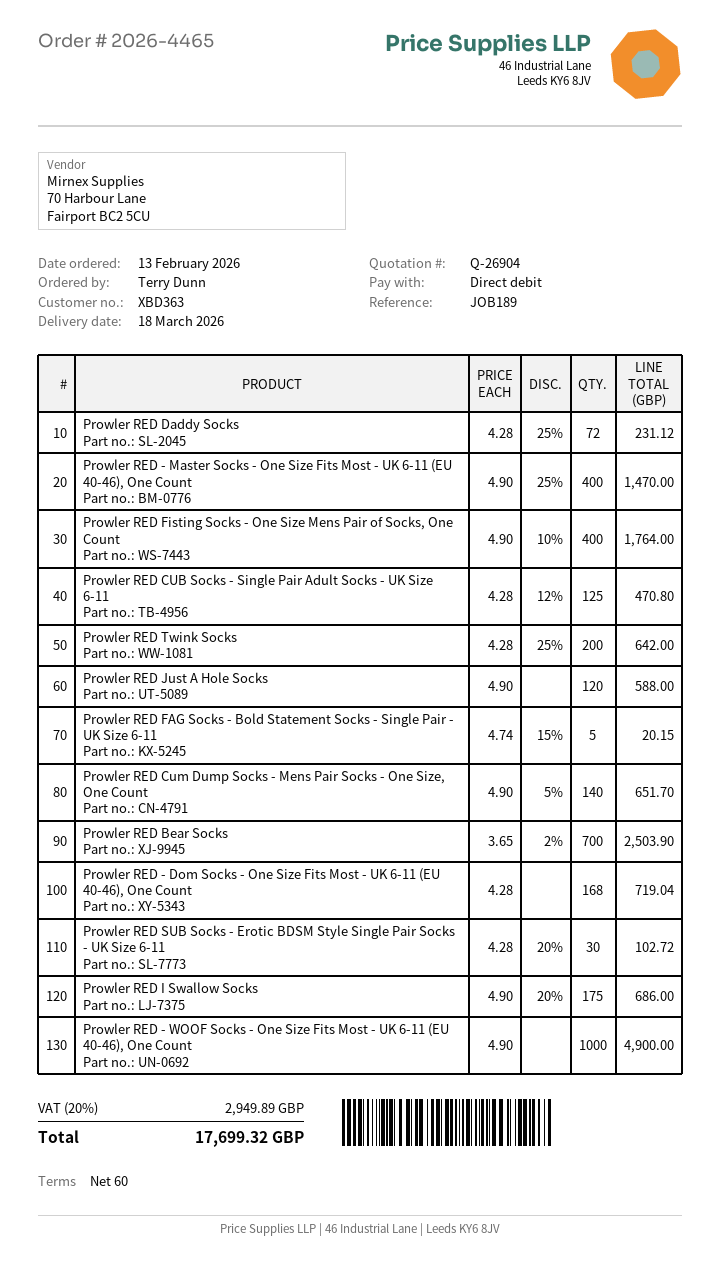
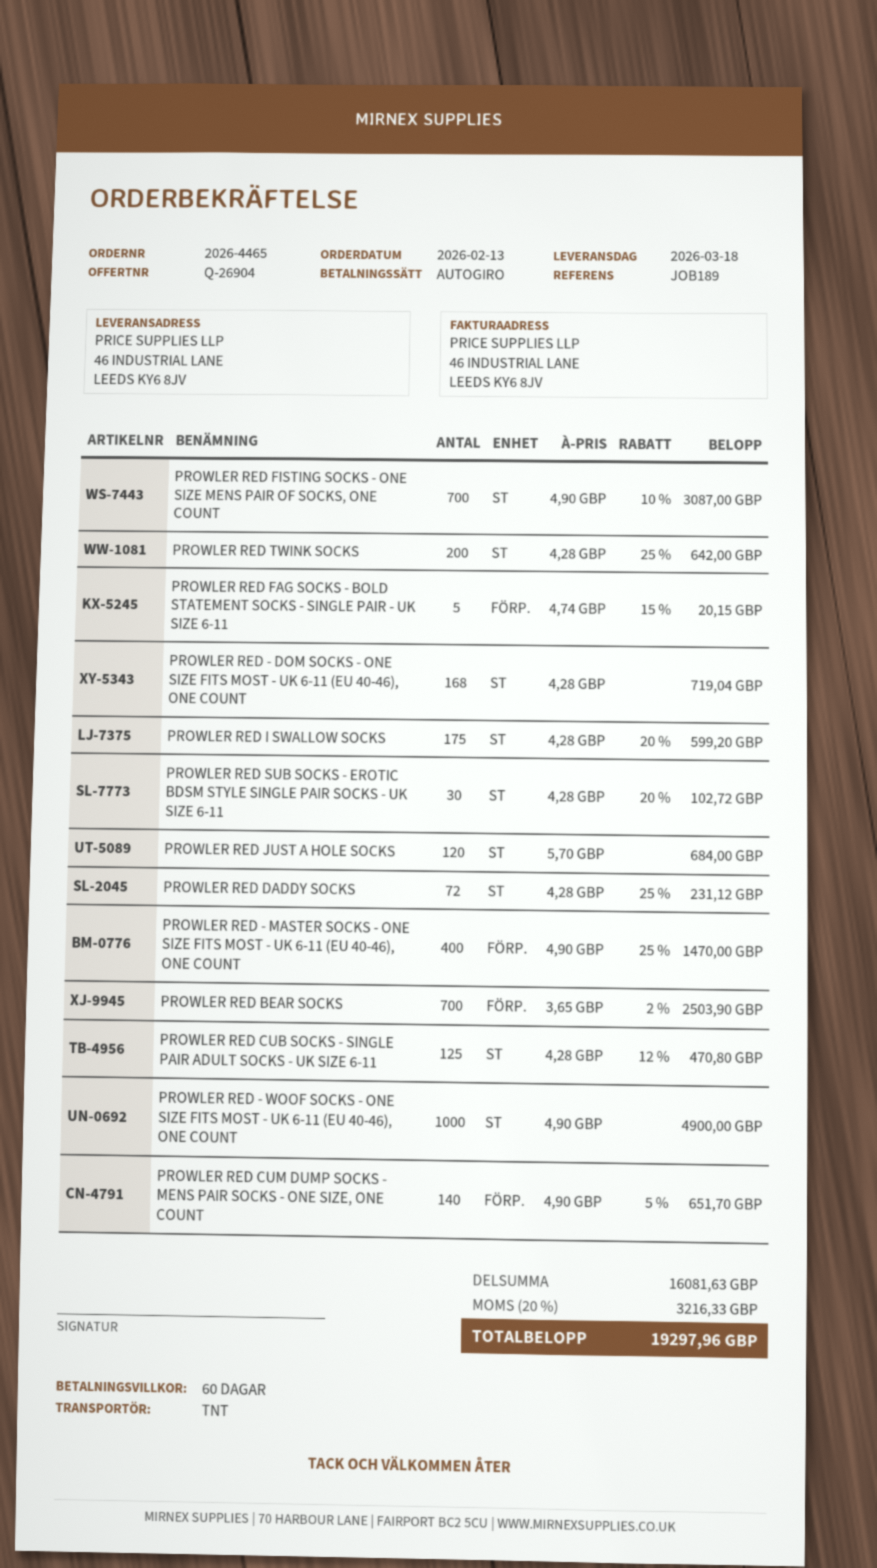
Prowler RED Fisting Socks - One Size Mens Pair of Socks, One Count: 400 x 4.90 - 10% = 1764.00 -> 700 x 4.90 - 10% = 3087.00
Prowler RED Just A Hole Socks: 120 x 4.90 = 588.00 -> 120 x 5.70 = 684.00
Prowler RED I Swallow Socks: 175 x 4.90 - 20% = 686.00 -> 175 x 4.28 - 20% = 599.20
tax: 20% = 2949.89 -> 20% = 3216.33
total: 17699.32 -> 19297.96

